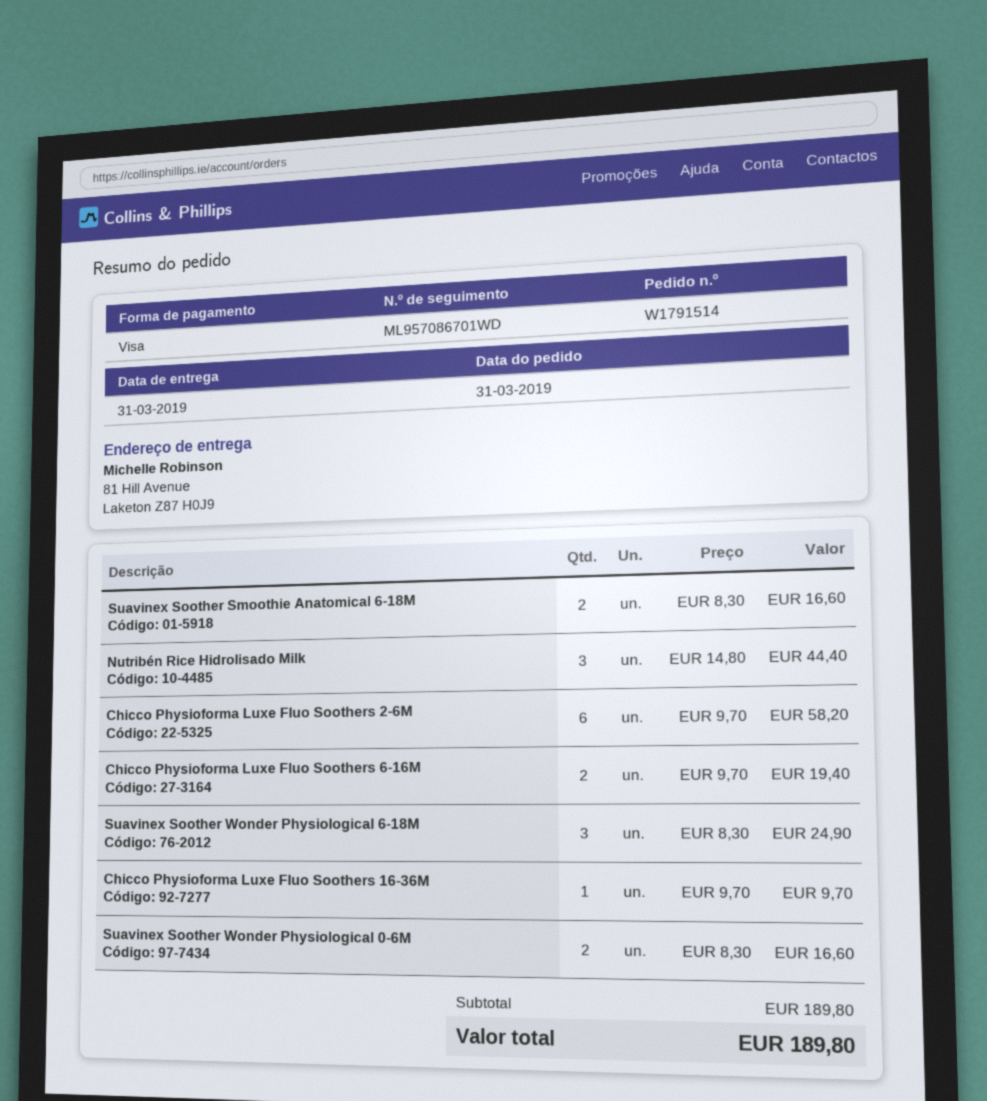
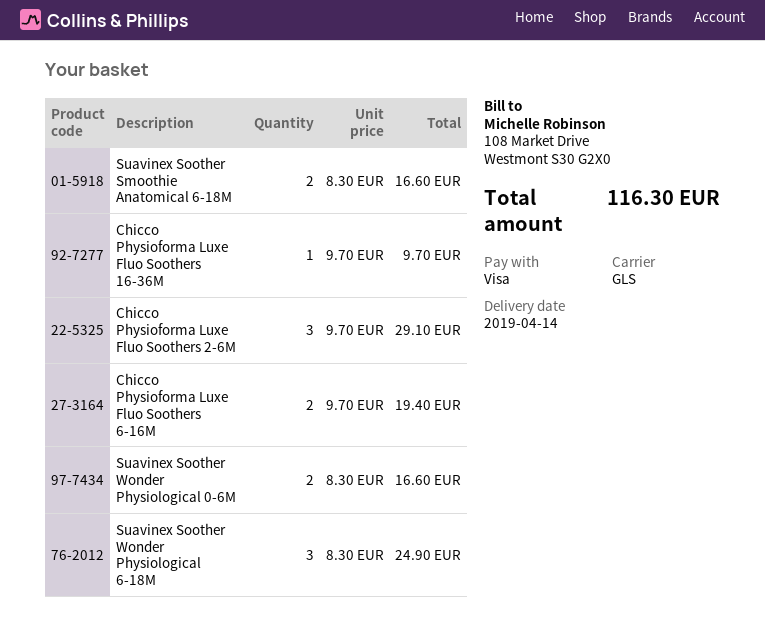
delivery date: 2019-03-31 -> 2019-04-14
Nutribén Rice Hidrolisado Milk: 3 x 14.80 = 44.40 -> none
Chicco Physioforma Luxe Fluo Soothers 2-6M: 6 x 9.70 = 58.20 -> 3 x 9.70 = 29.10
total: 189.80 -> 116.30

